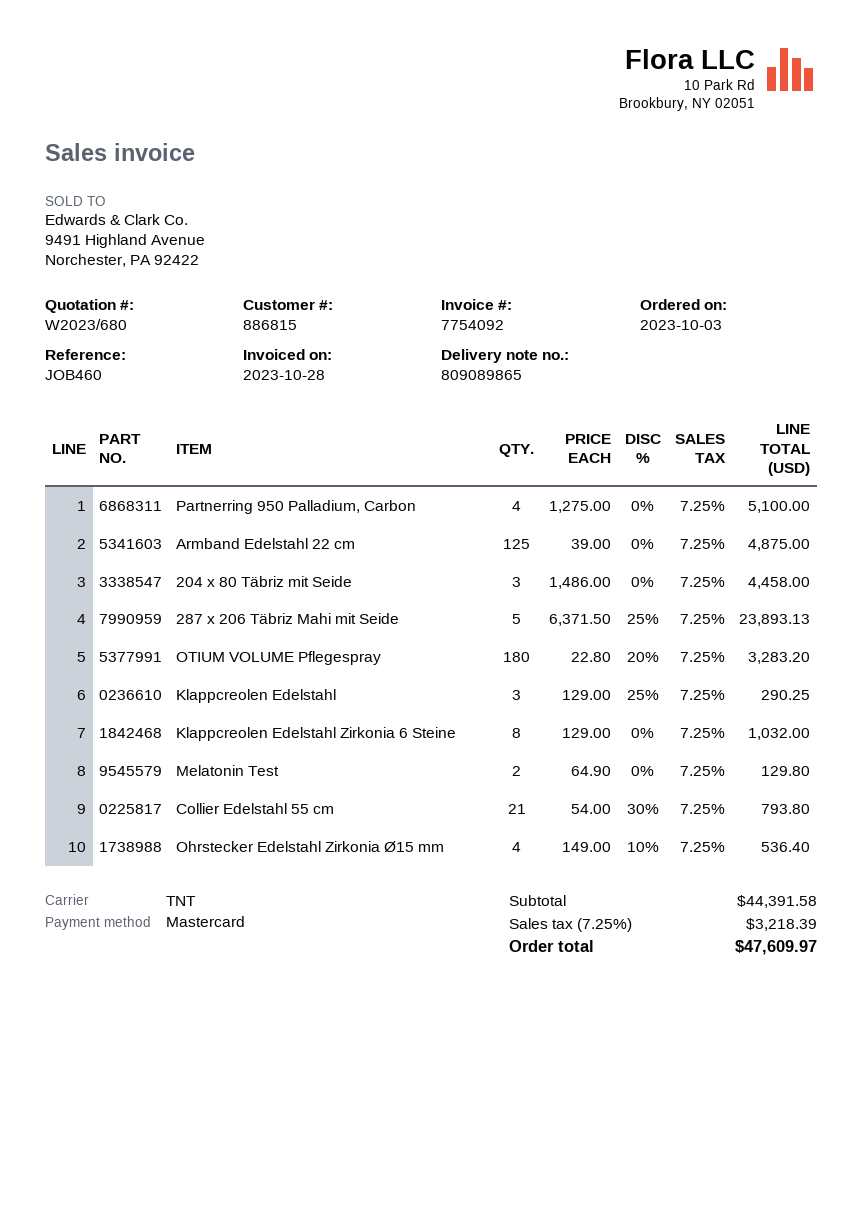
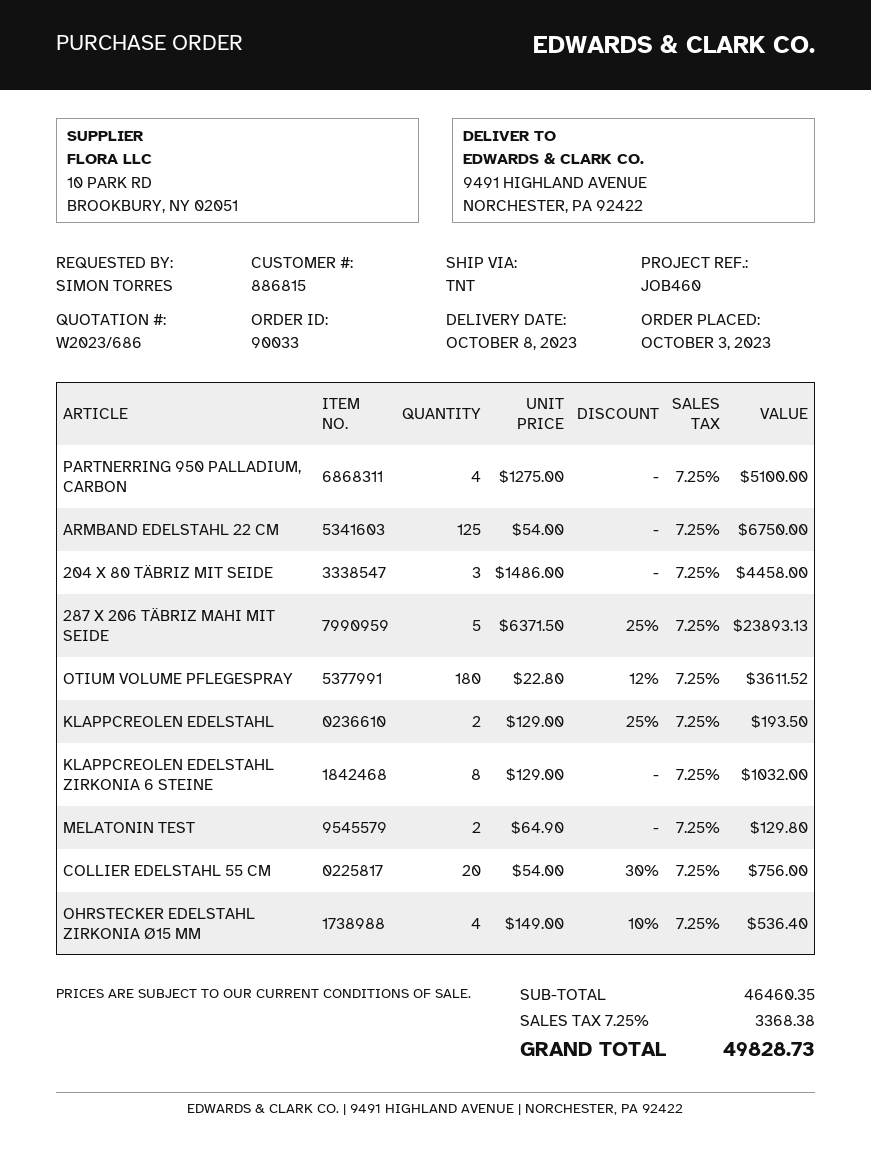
quote number: W2023/680 -> W2023/686
Armband Edelstahl 22 cm: 125 x 39.00 = 4875.00 -> 125 x 54.00 = 6750.00
OTIUM VOLUME Pflegespray: 180 x 22.80 - 20% = 3283.20 -> 180 x 22.80 - 12% = 3611.52
Klappcreolen Edelstahl: 3 x 129.00 - 25% = 290.25 -> 2 x 129.00 - 25% = 193.50
Collier Edelstahl 55 cm: 21 x 54.00 - 30% = 793.80 -> 20 x 54.00 - 30% = 756.00
subtotal: 44391.58 -> 46460.35
tax: 7.25% = 3218.39 -> 7.25% = 3368.38
total: 47609.97 -> 49828.73

